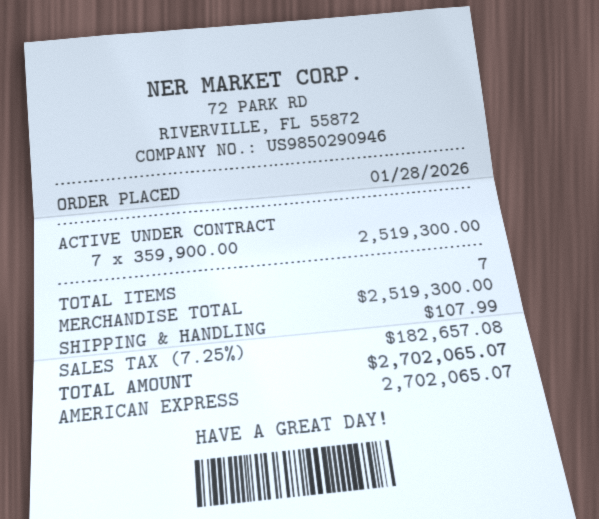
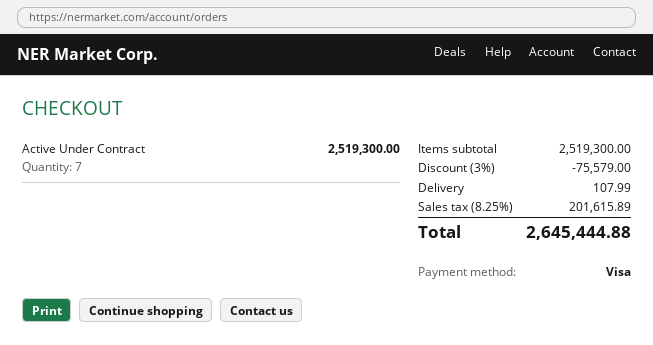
payment method: American Express -> Visa
discount: none -> 3% = 75579.00
tax: 7.25% = 182657.08 -> 8.25% = 201615.89
total: 2702065.07 -> 2645444.88

